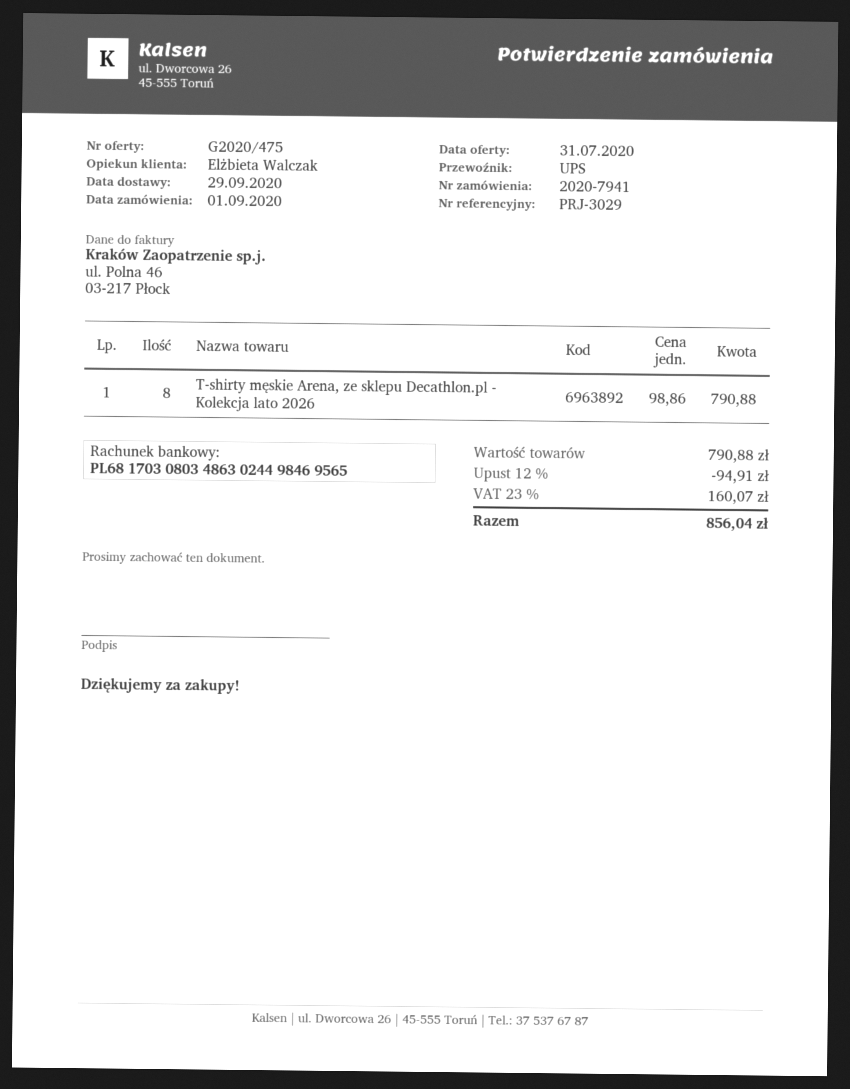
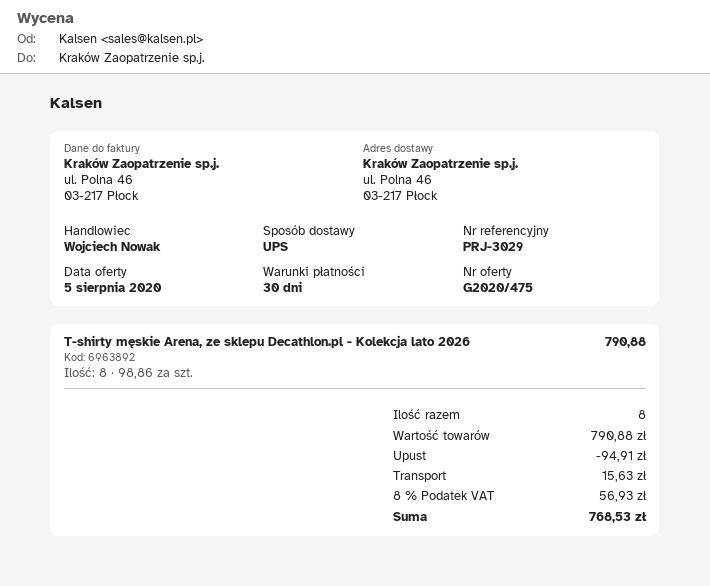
quote date: 2020-07-31 -> 2020-08-05
sales rep: Elżbieta Walczak -> Wojciech Nowak
shipping: none -> 15.63
tax: 23% = 160.07 -> 8% = 56.93
total: 856.04 -> 768.53

